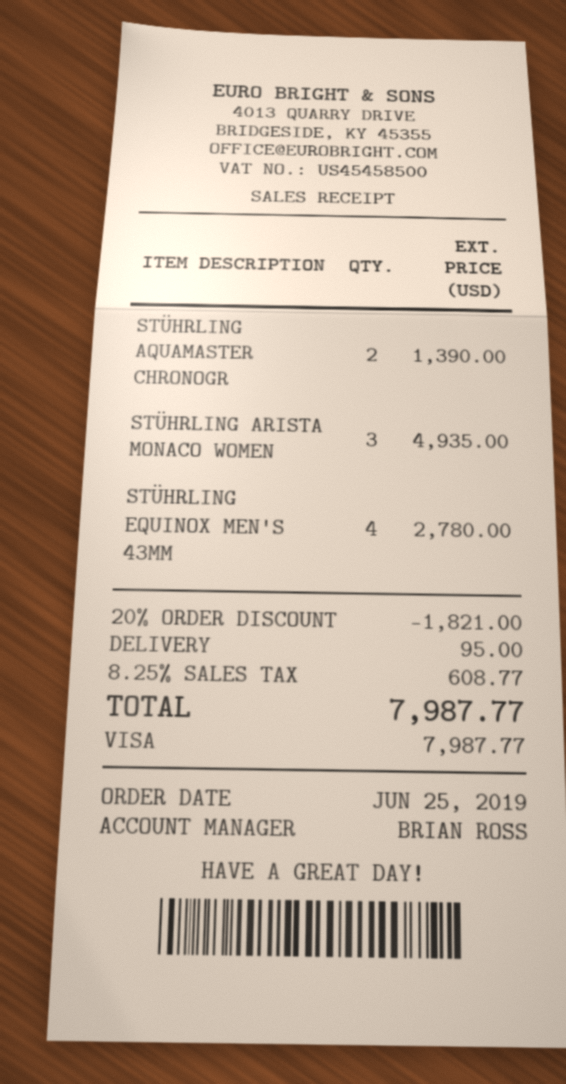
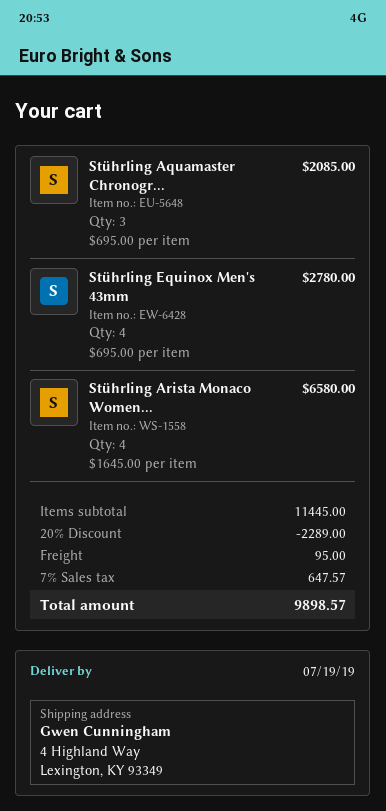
STÜHRLING AQUAMASTER CHRONOGR: 2 for 1390.00 -> 3 for 2085.00
STÜHRLING ARISTA MONACO WOMEN: 3 for 4935.00 -> 4 for 6580.00
discount: 20% = 1821.00 -> 20% = 2289.00
tax: 8.25% = 608.77 -> 7% = 647.57
total: 7987.77 -> 9898.57

